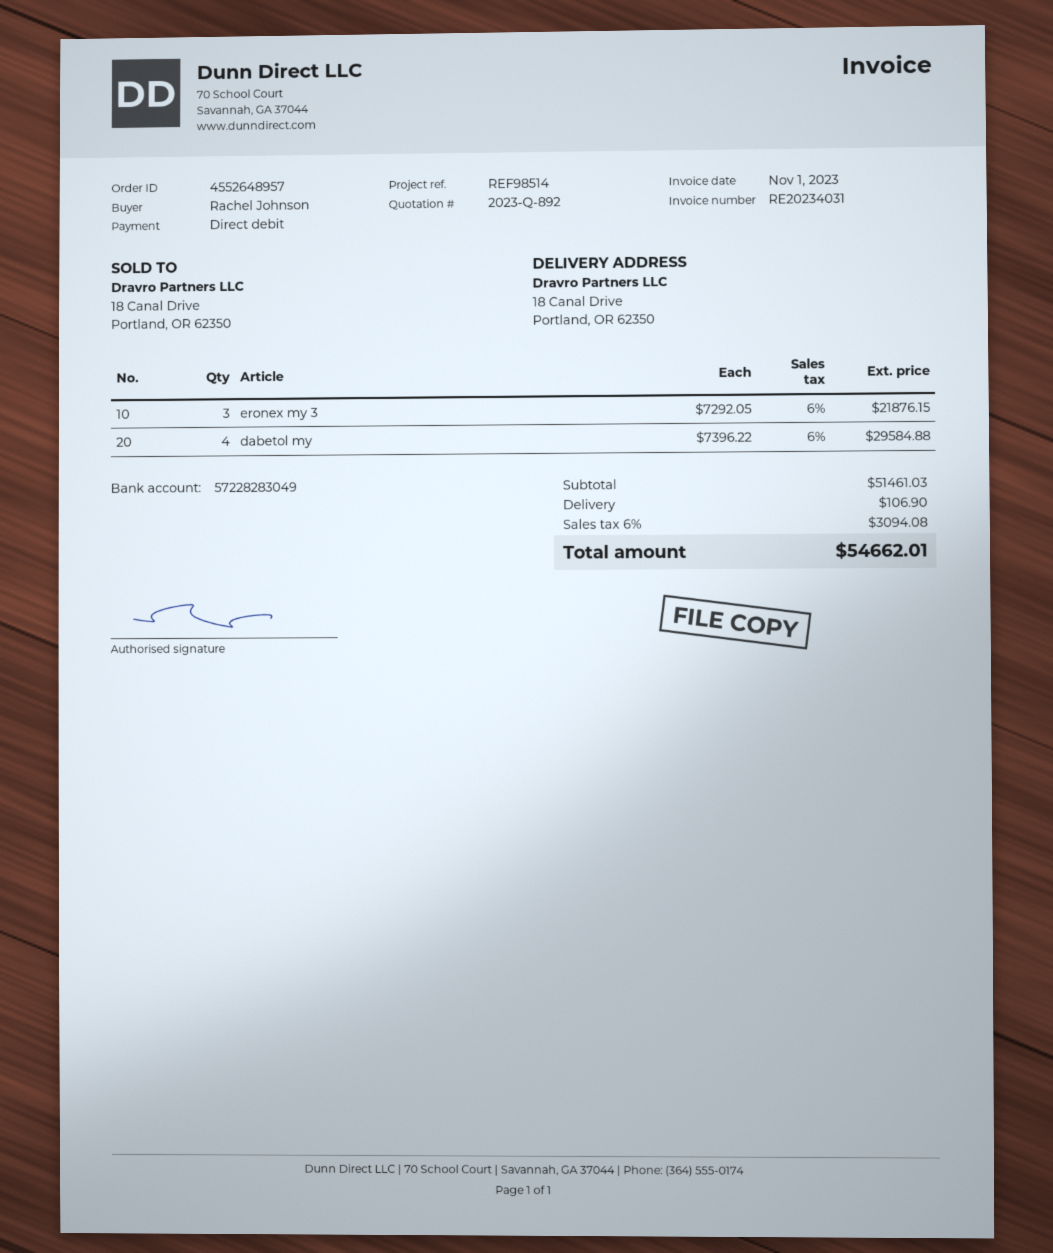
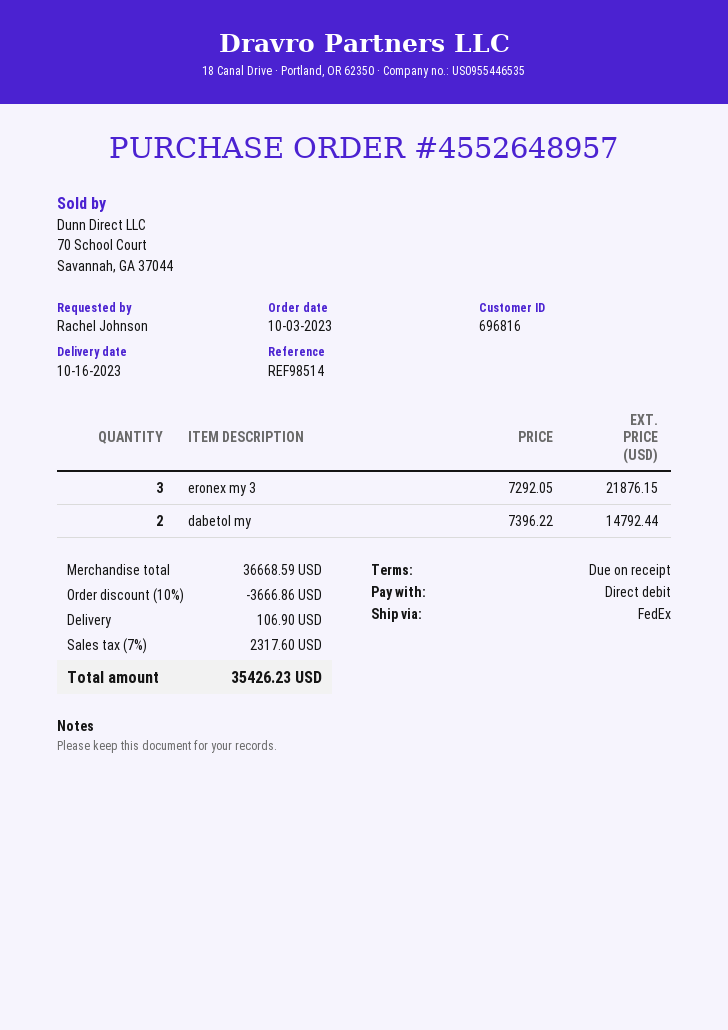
dabetol my: 4 x 7396.22 = 29584.88 -> 2 x 7396.22 = 14792.44
subtotal: 51461.03 -> 36668.59
discount: none -> 10% = 3666.86
tax: 6% = 3094.08 -> 7% = 2317.60
total: 54662.01 -> 35426.23

